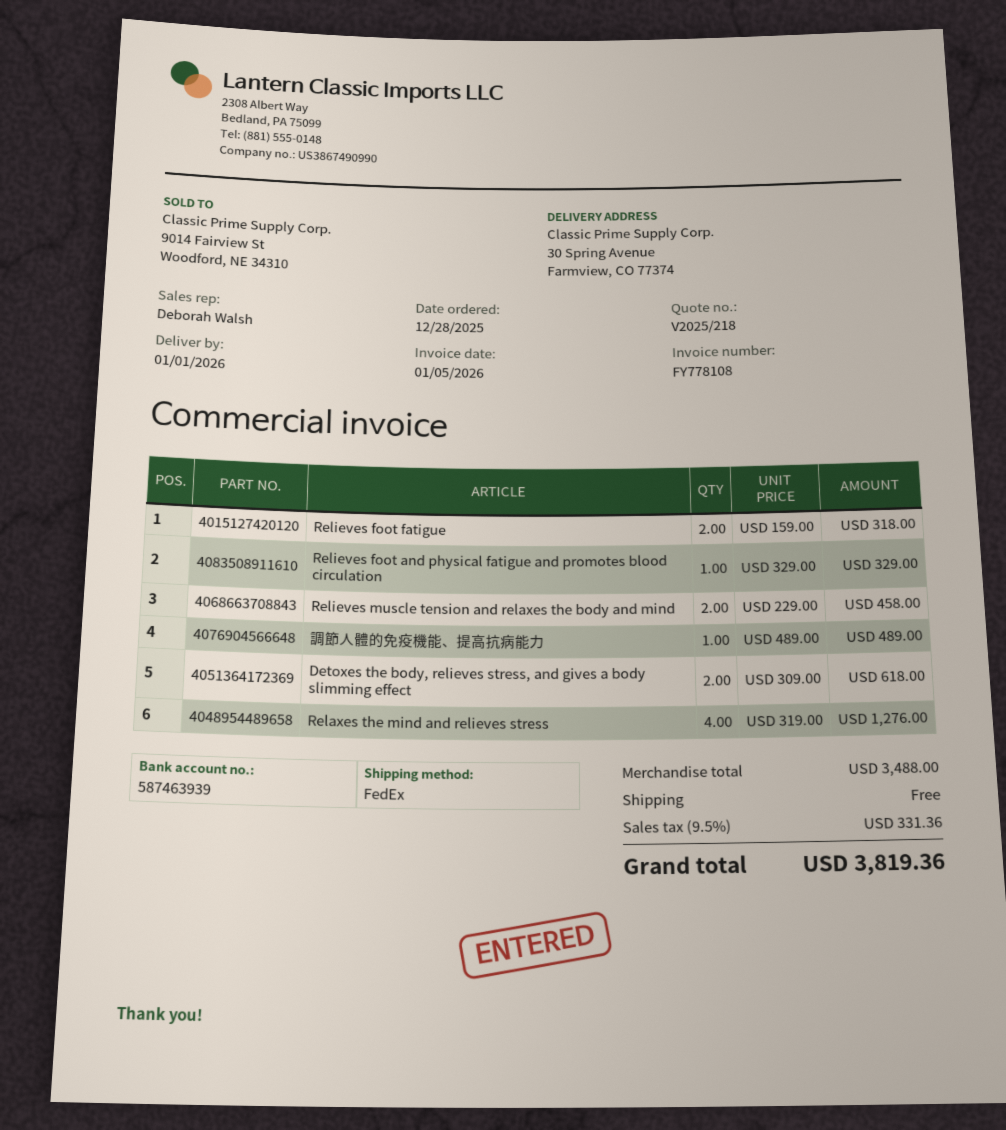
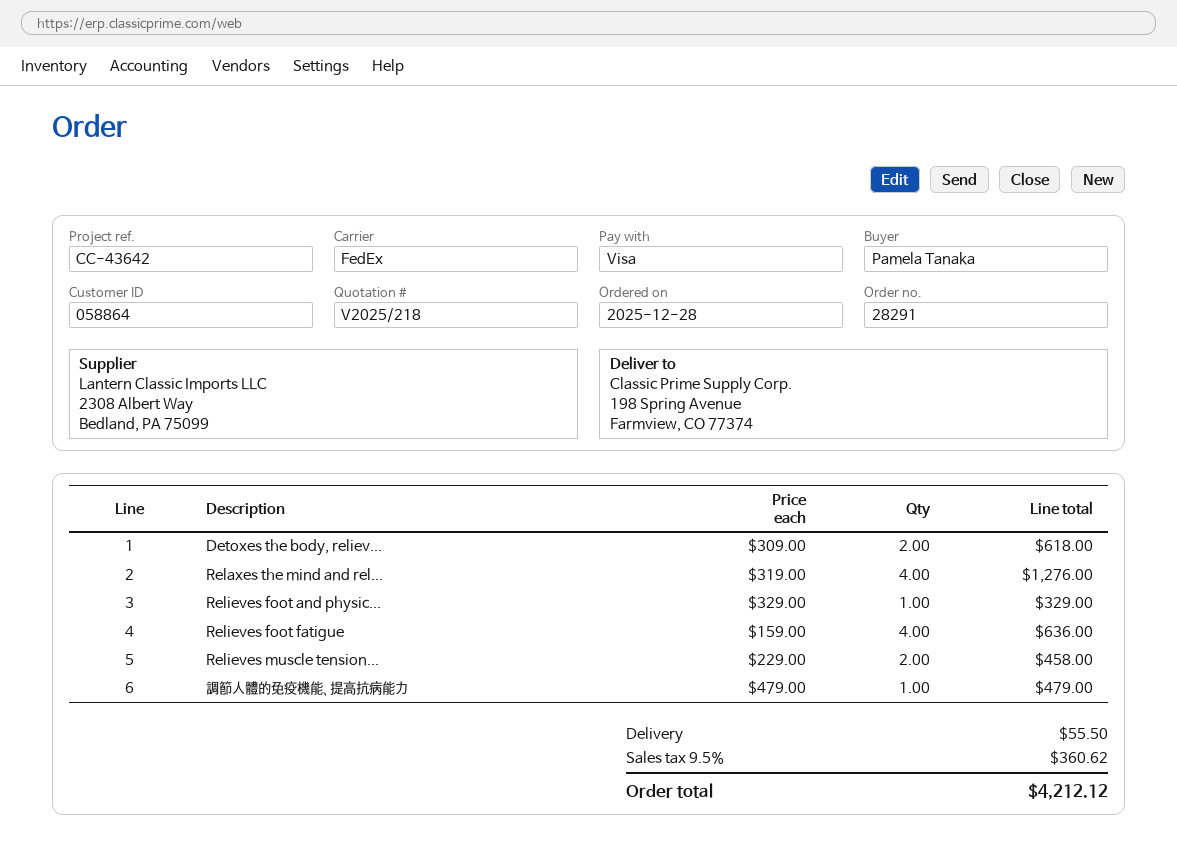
ship to: 30 Spring Avenue, Farmview, CO 77374 -> 198 Spring Avenue, Farmview, CO 77374
Relieves foot fatigue: 2 x 159.00 = 318.00 -> 4 x 159.00 = 636.00
調節人體的免疫機能、提高抗病能力: 1 x 489.00 = 489.00 -> 1 x 479.00 = 479.00
shipping: 0.00 -> 55.50
tax: 9.5% = 331.36 -> 9.5% = 360.62
total: 3819.36 -> 4212.12

